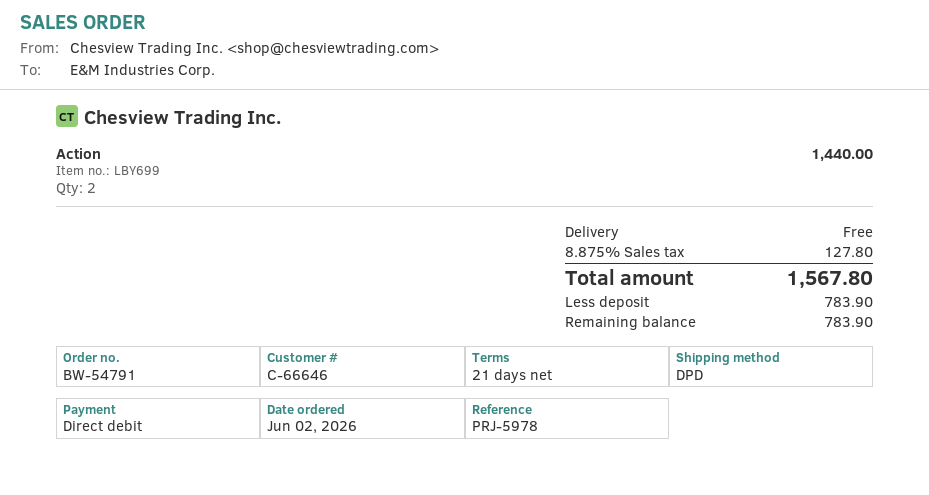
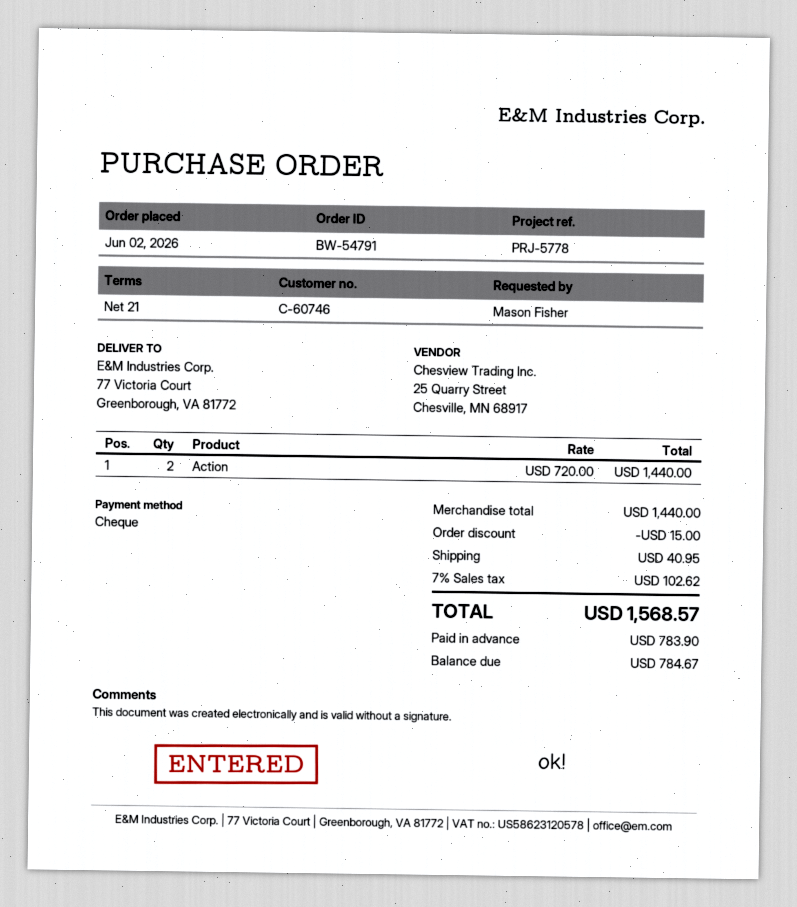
customer number: C-66646 -> C-60746
reference: PRJ-5978 -> PRJ-5778
payment method: direct debit -> cheque
discount: none -> 15.00
shipping: 0.00 -> 40.95
tax: 8.875% = 127.80 -> 7% = 102.62
total: 1567.80 -> 1568.57
balance: 783.90 -> 784.67

